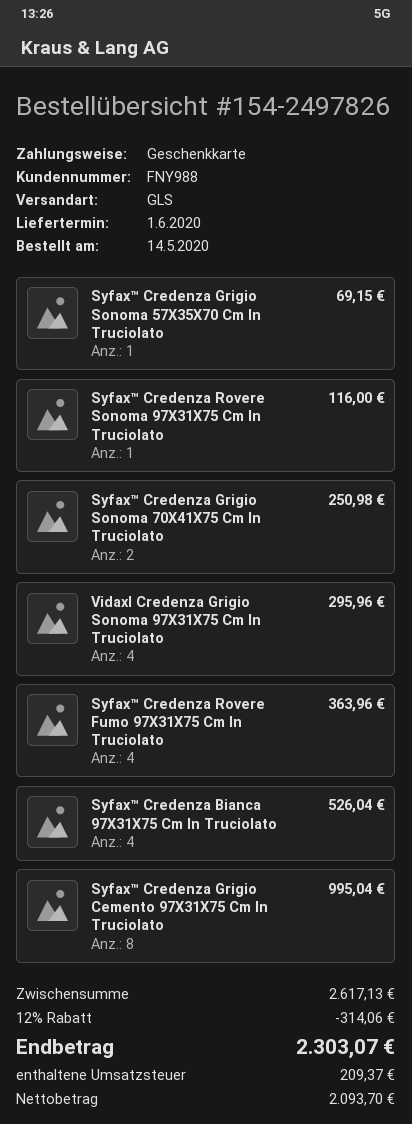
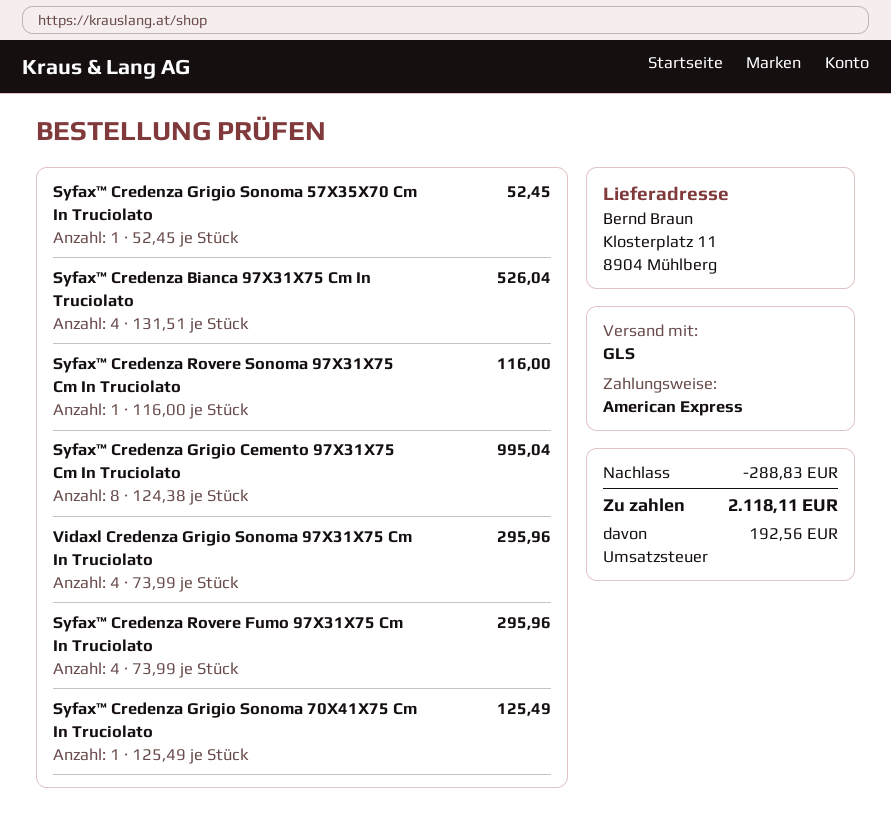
payment method: gift card -> American Express
Syfax™ Credenza Grigio Sonoma 57X35X70 Cm In Truciolato: 1 for 69.15 -> 1 for 52.45
Syfax™ Credenza Grigio Sonoma 70X41X75 Cm In Truciolato: 2 for 250.98 -> 1 for 125.49
Syfax™ Credenza Rovere Fumo 97X31X75 Cm In Truciolato: 4 for 363.96 -> 4 for 295.96
discount: 314.06 -> 288.83
tax: 209.37 -> 192.56
total: 2303.07 -> 2118.11

